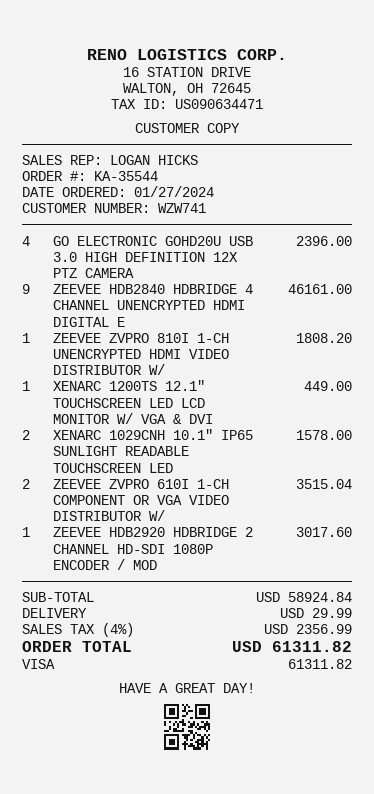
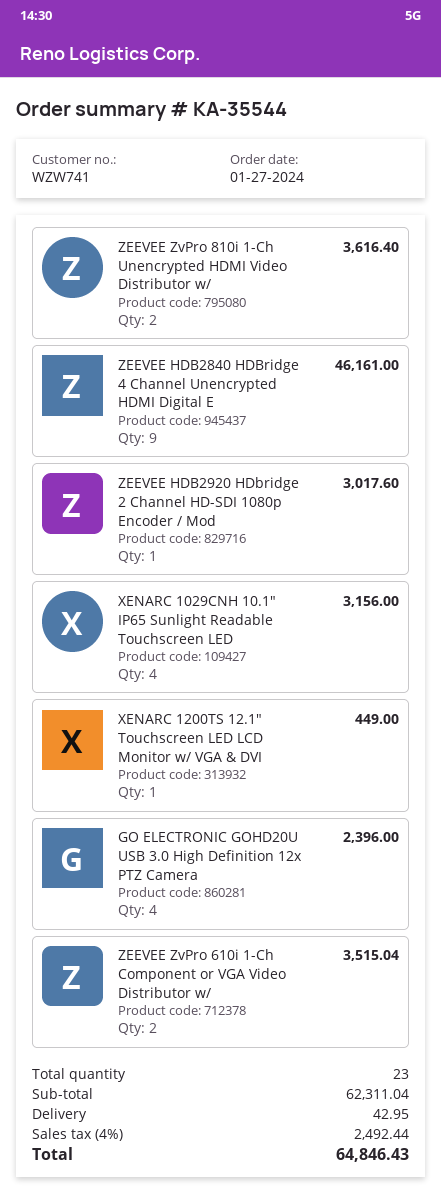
ZEEVEE ZVPRO 810I 1-CH UNENCRYPTED HDMI VIDEO DISTRIBUTOR W/: 1 for 1808.20 -> 2 for 3616.40
XENARC 1029CNH 10.1" IP65 SUNLIGHT READABLE TOUCHSCREEN LED: 2 for 1578.00 -> 4 for 3156.00
subtotal: 58924.84 -> 62311.04
shipping: 29.99 -> 42.95
tax: 4% = 2356.99 -> 4% = 2492.44
total: 61311.82 -> 64846.43

